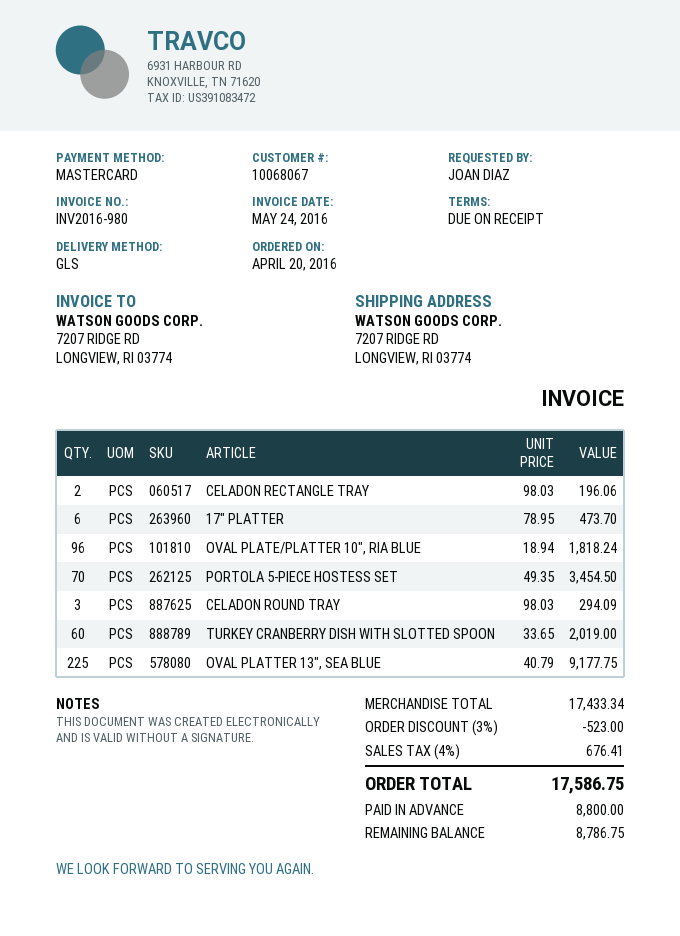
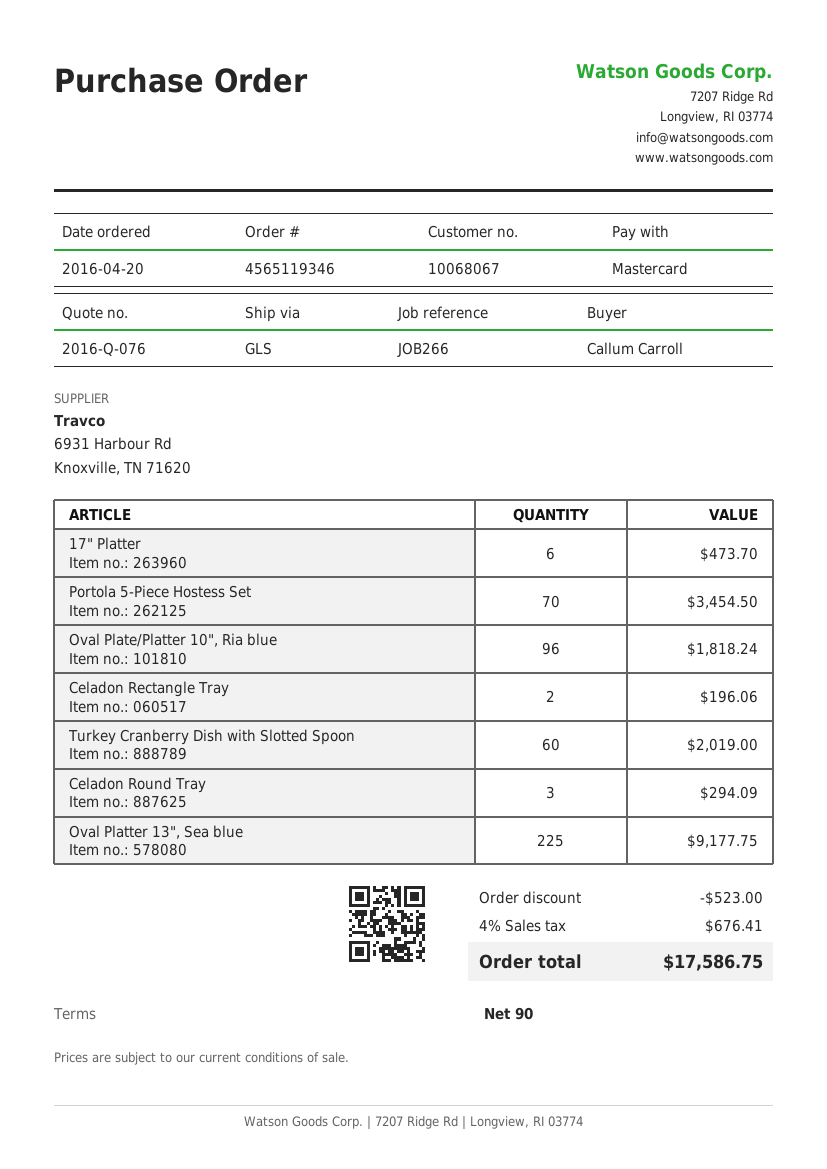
payment terms: on receipt -> 90 days
ordered by: JOAN DIAZ -> Callum Carroll

